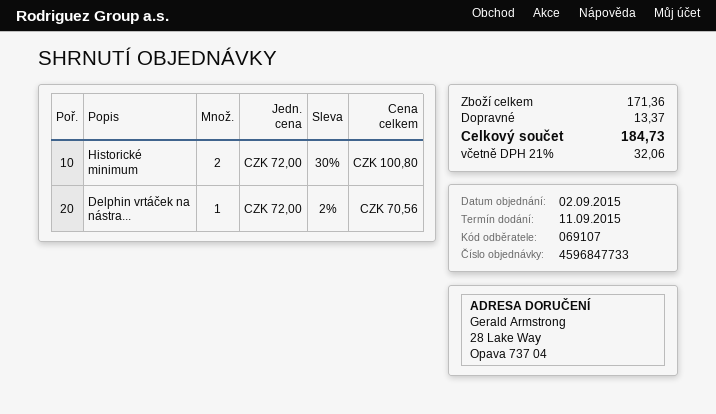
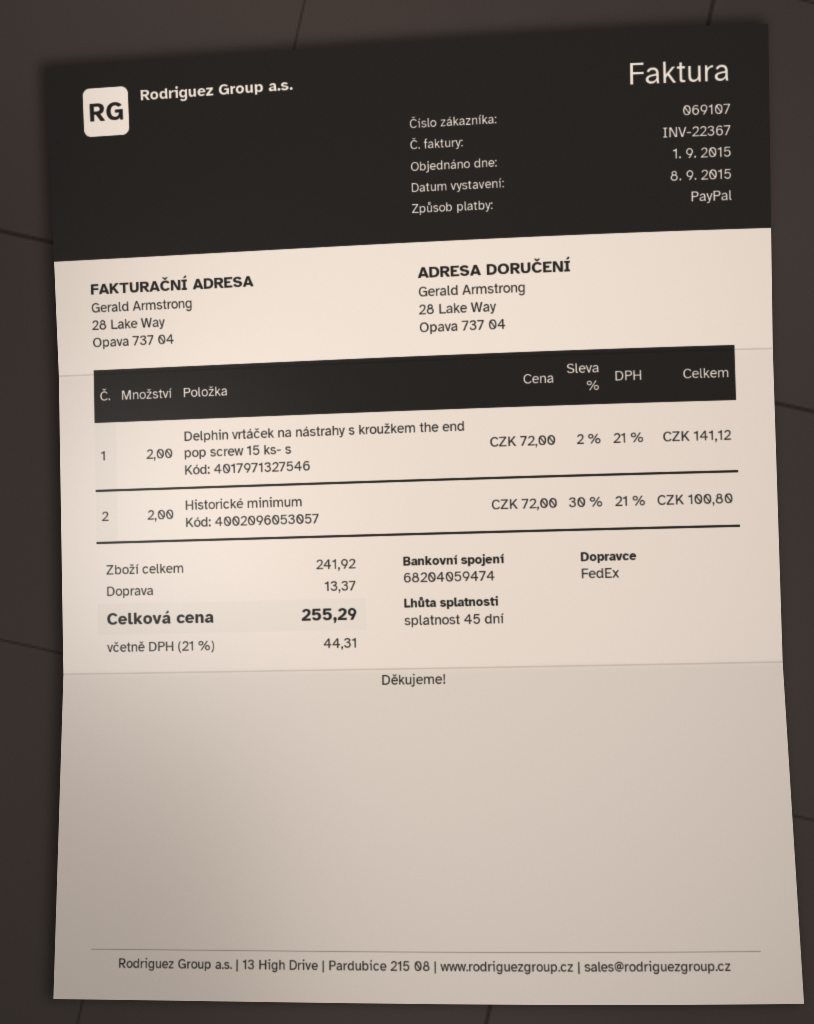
order date: 2015-09-02 -> 2015-09-01
Delphin vrtáček na nástra...: 1 x 72.00 - 2% = 70.56 -> 2 x 72.00 - 2% = 141.12
subtotal: 171.36 -> 241.92
tax: 21% = 32.06 -> 21% = 44.31
total: 184.73 -> 255.29

